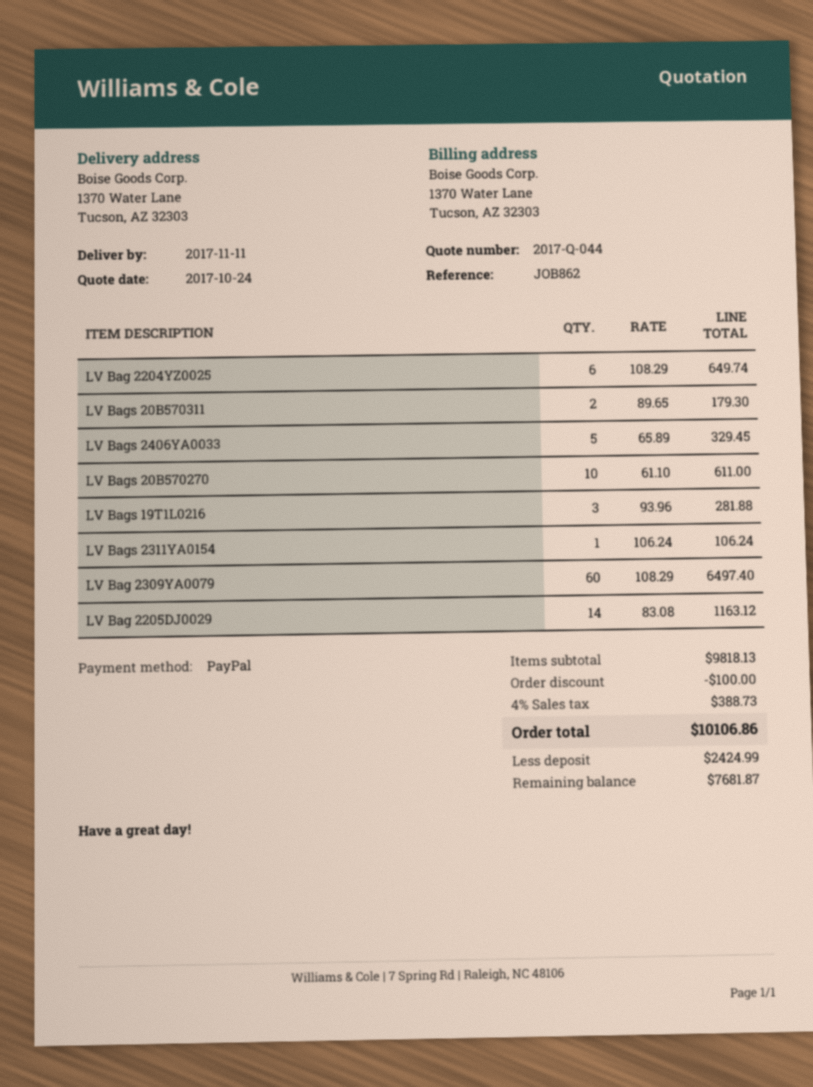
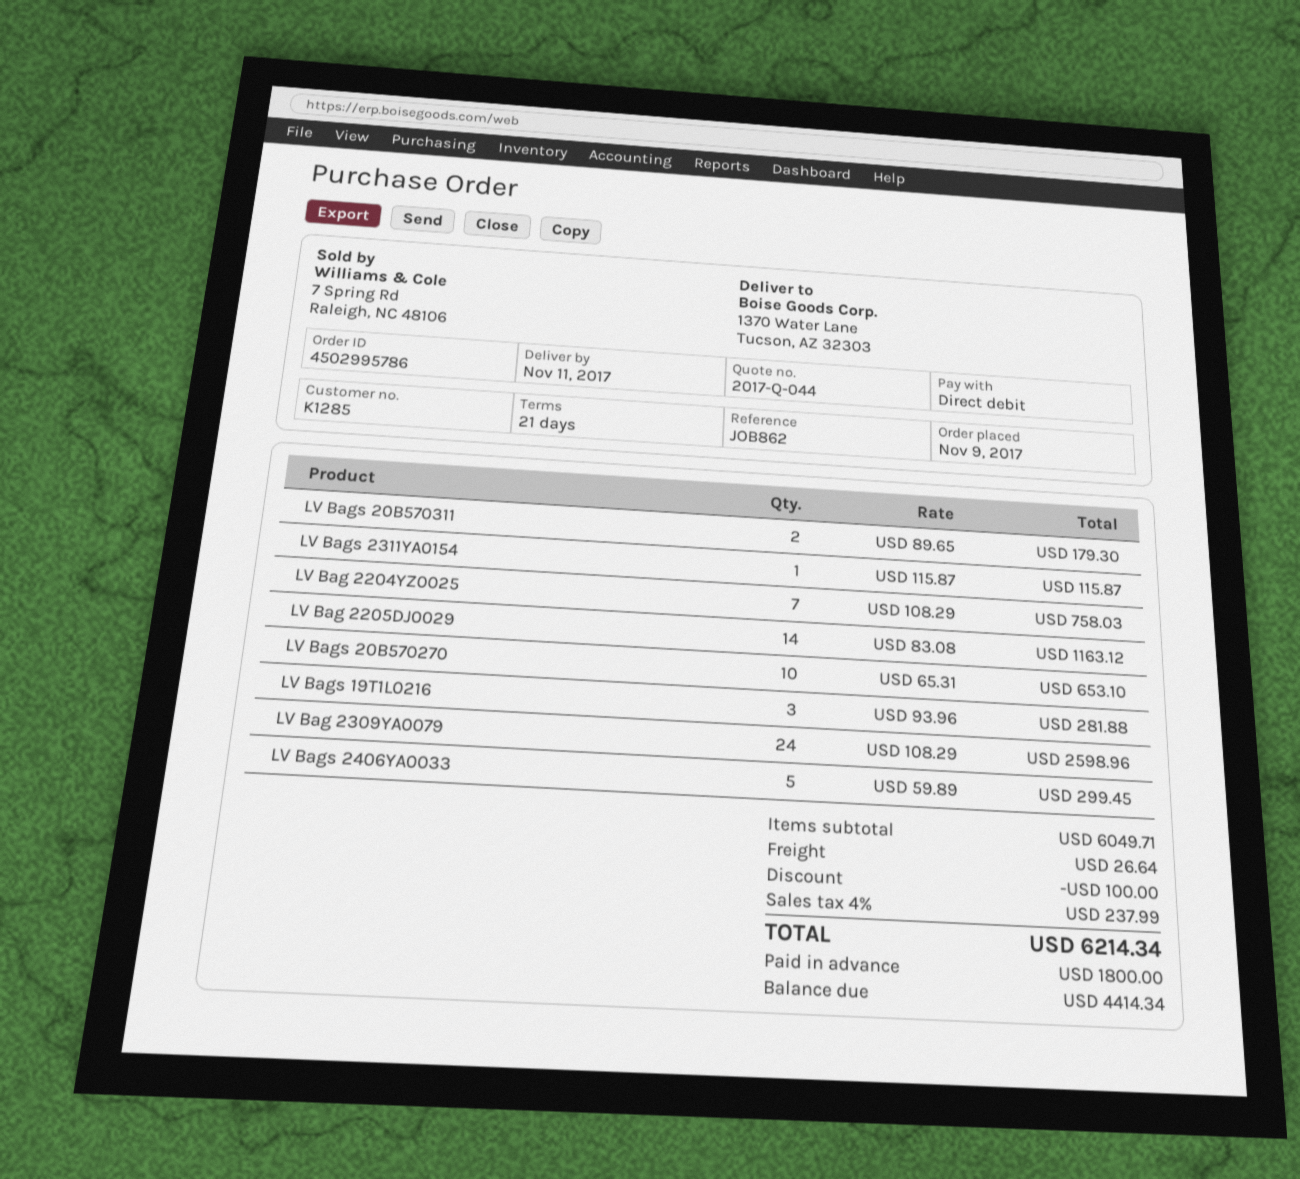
payment method: PayPal -> direct debit
LV Bag 2204YZ0025: 6 x 108.29 = 649.74 -> 7 x 108.29 = 758.03
LV Bags 2406YA0033: 5 x 65.89 = 329.45 -> 5 x 59.89 = 299.45
LV Bags 20B570270: 10 x 61.10 = 611.00 -> 10 x 65.31 = 653.10
LV Bags 2311YA0154: 1 x 106.24 = 106.24 -> 1 x 115.87 = 115.87
LV Bag 2309YA0079: 60 x 108.29 = 6497.40 -> 24 x 108.29 = 2598.96
subtotal: 9818.13 -> 6049.71
shipping: none -> 26.64
tax: 4% = 388.73 -> 4% = 237.99
total: 10106.86 -> 6214.34
deposit: 2424.99 -> 1800.00
balance: 7681.87 -> 4414.34

